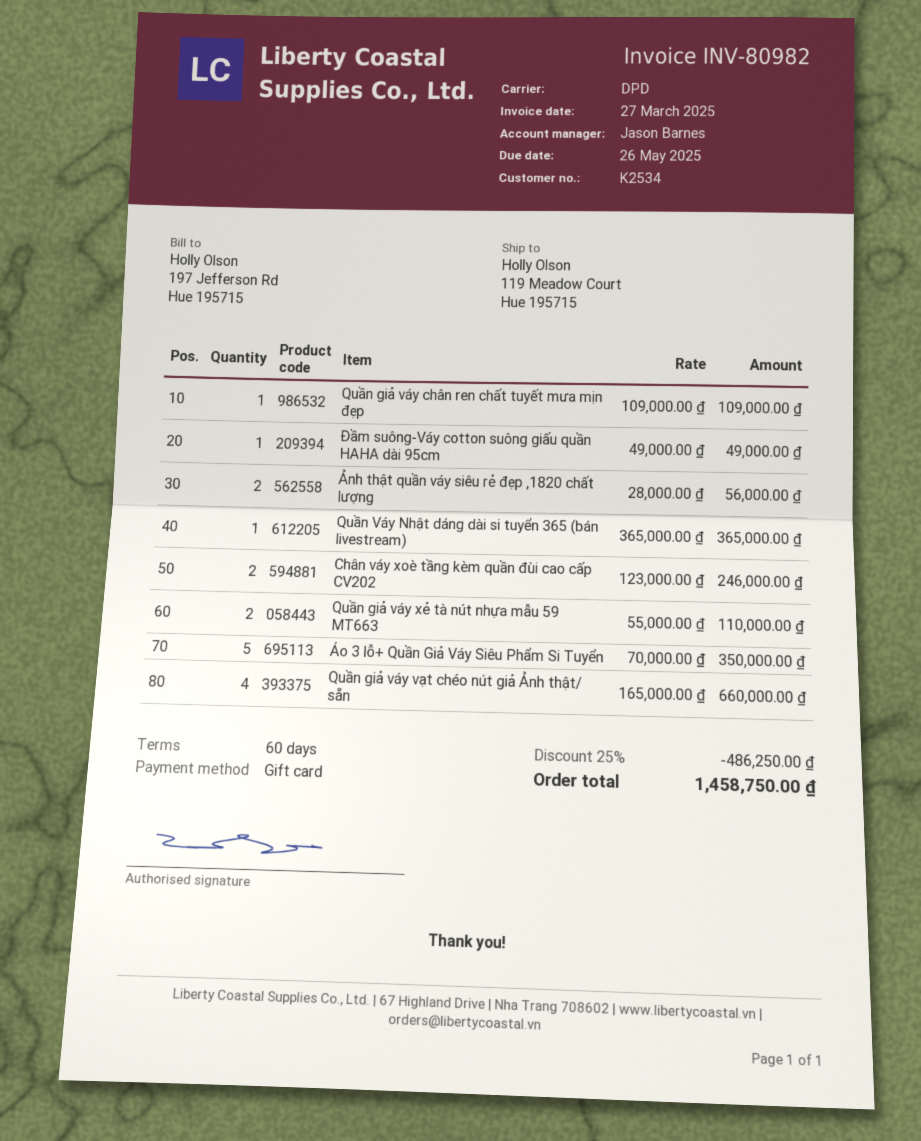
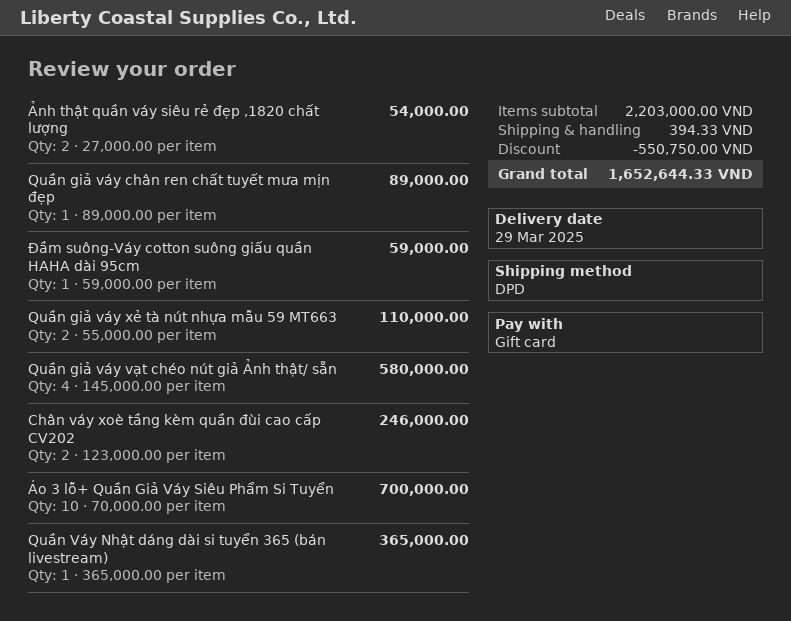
Quần giả váy chân ren chất tuyết mưa mịn đẹp: 1 x 109000.00 = 109000.00 -> 1 x 89000.00 = 89000.00
Đầm suông-Váy cotton suông giấu quần HAHA dài 95cm: 1 x 49000.00 = 49000.00 -> 1 x 59000.00 = 59000.00
Ảnh thật quần váy siêu rẻ đẹp ,1820 chất lượng: 2 x 28000.00 = 56000.00 -> 2 x 27000.00 = 54000.00
Áo 3 lỗ+ Quần Giả Váy Siêu Phẩm Si Tuyển: 5 x 70000.00 = 350000.00 -> 10 x 70000.00 = 700000.00
Quần giả váy vạt chéo nút giả Ảnh thật/ sẵn: 4 x 165000.00 = 660000.00 -> 4 x 145000.00 = 580000.00
discount: 486250.00 -> 550750.00
shipping: none -> 394.33
total: 1458750.00 -> 1652644.33

